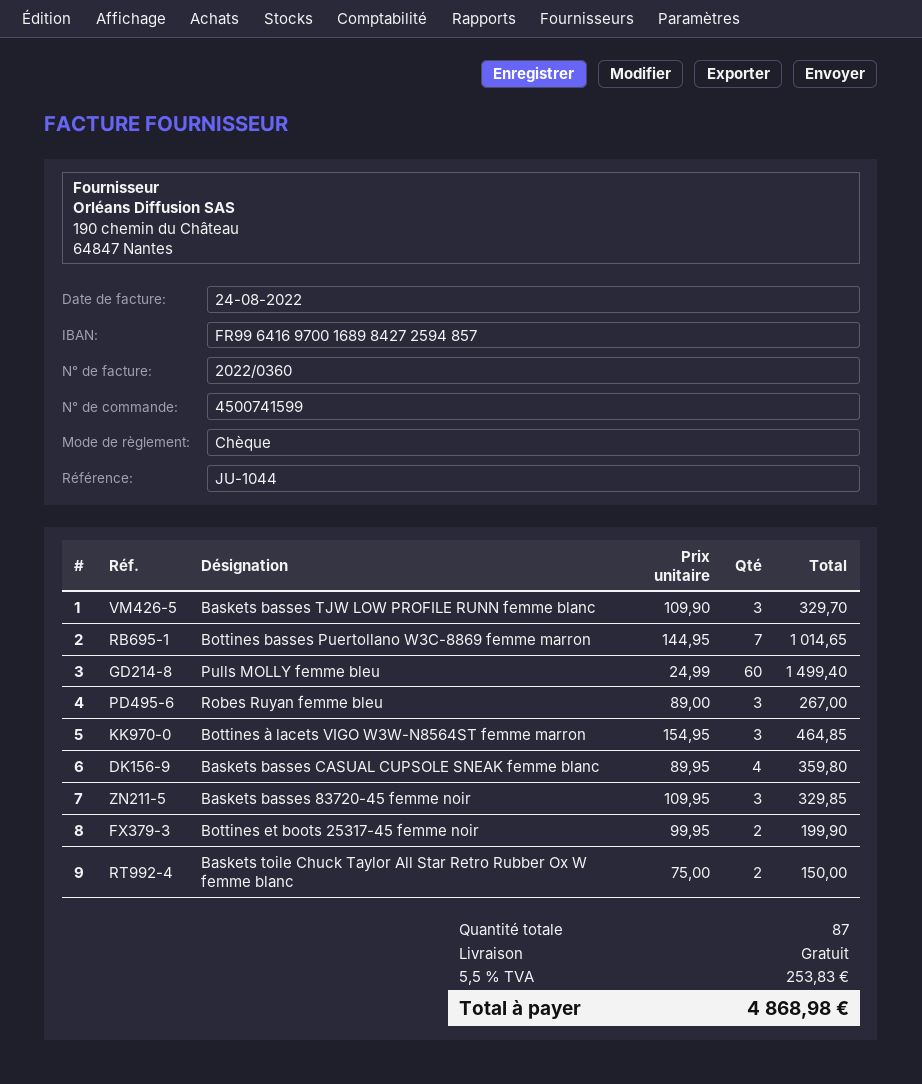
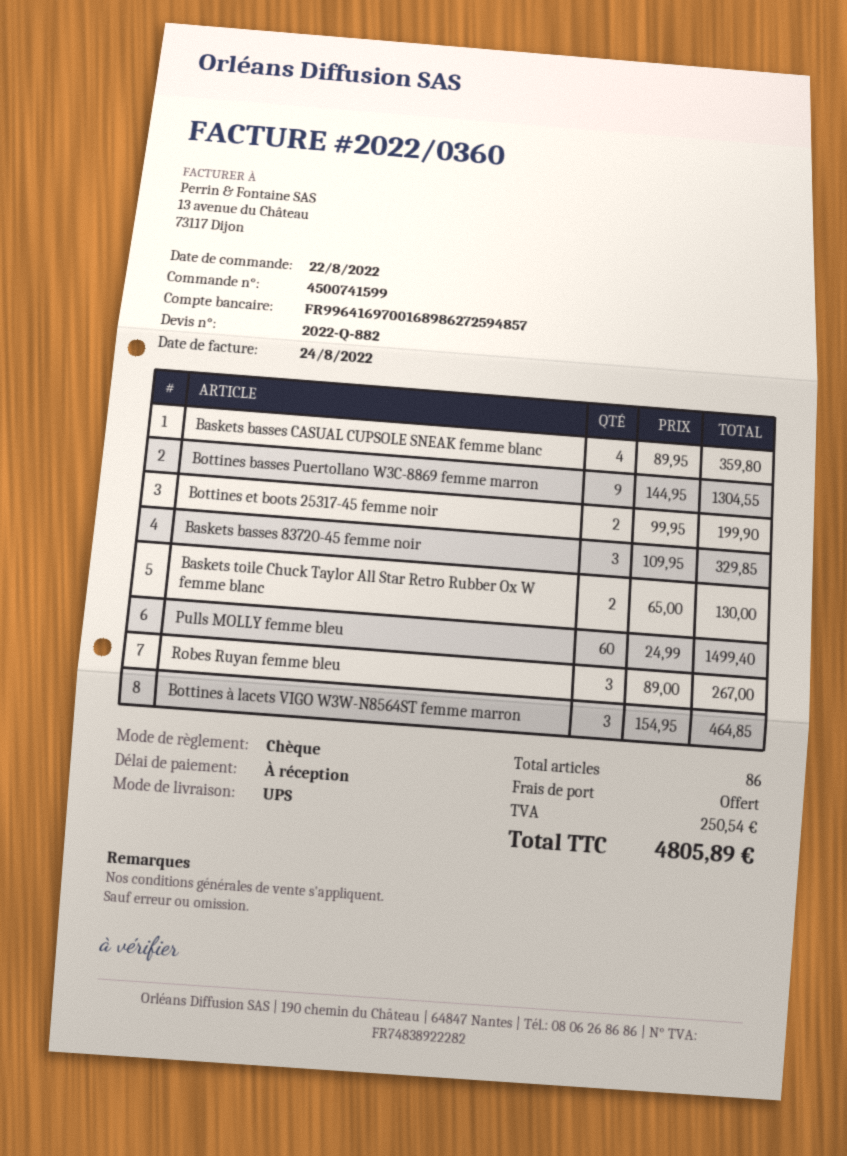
bank account: FR9964169700168984272594857 -> FR9964169700168986272594857
Baskets basses TJW LOW PROFILE RUNN femme blanc: 3 x 109.90 = 329.70 -> none
Bottines basses Puertollano W3C-8869 femme marron: 7 x 144.95 = 1014.65 -> 9 x 144.95 = 1304.55
Baskets toile Chuck Taylor All Star Retro Rubber Ox W femme blanc: 2 x 75.00 = 150.00 -> 2 x 65.00 = 130.00
total quantity: 87 -> 86
tax: 253.83 -> 250.54
total: 4868.98 -> 4805.89

